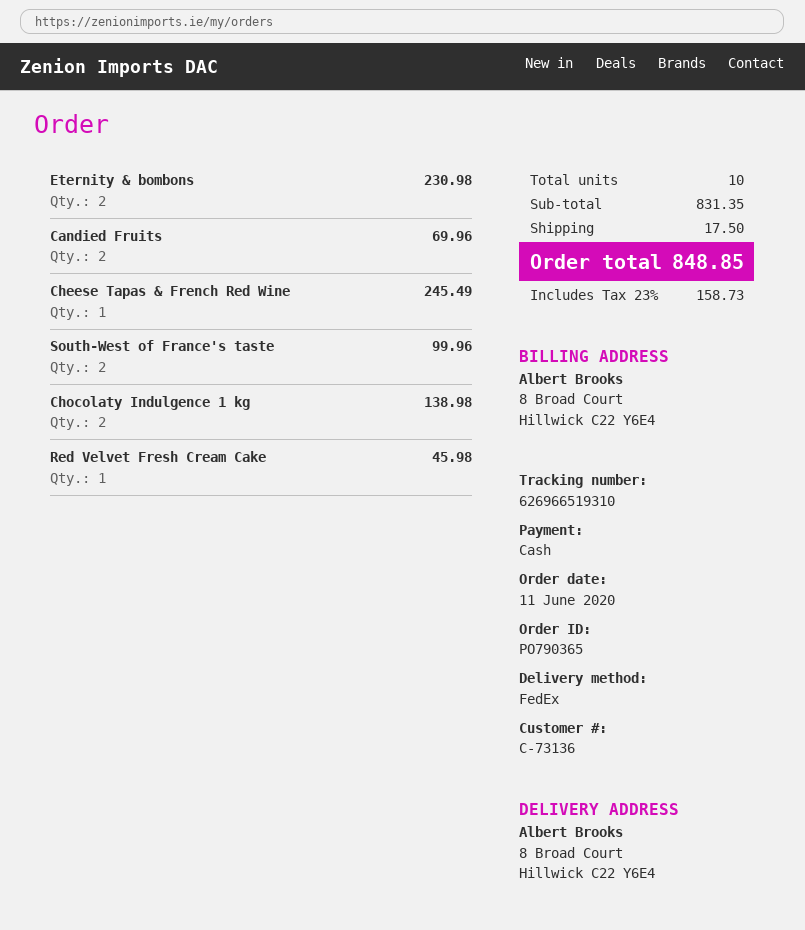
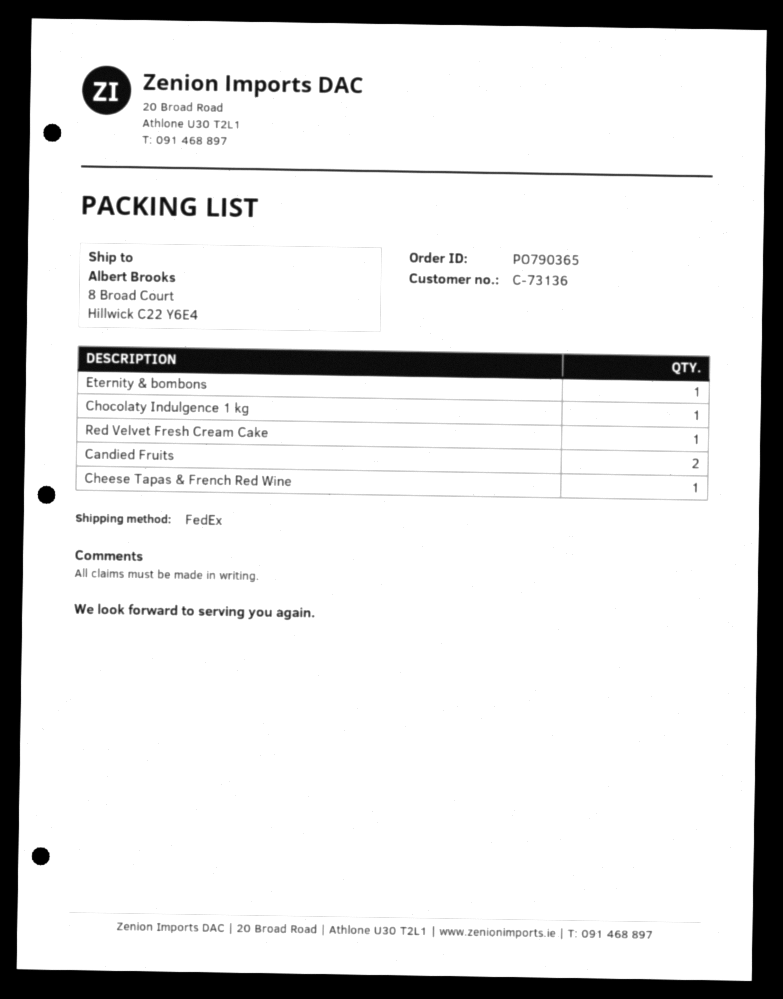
Eternity & bombons: 2 -> 1
South-West of France's taste: 2 -> none
Chocolaty Indulgence 1 kg: 2 -> 1

